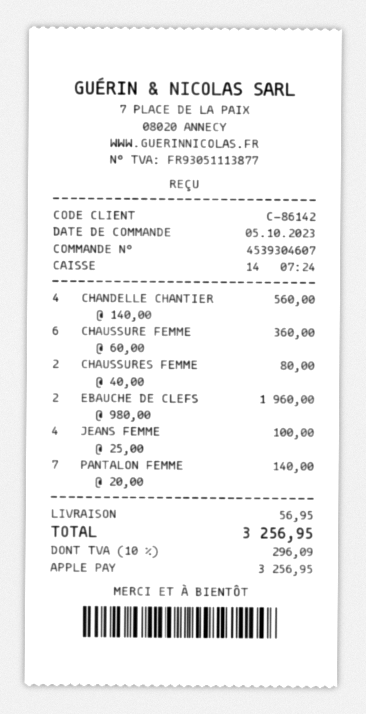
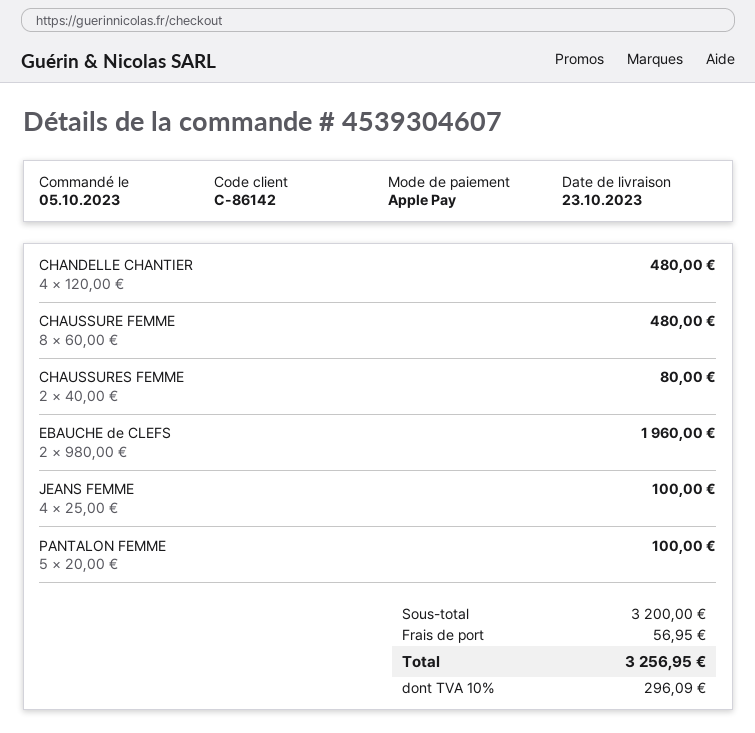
CHANDELLE CHANTIER: 4 x 140.00 = 560.00 -> 4 x 120.00 = 480.00
CHAUSSURE FEMME: 6 x 60.00 = 360.00 -> 8 x 60.00 = 480.00
PANTALON FEMME: 7 x 20.00 = 140.00 -> 5 x 20.00 = 100.00

